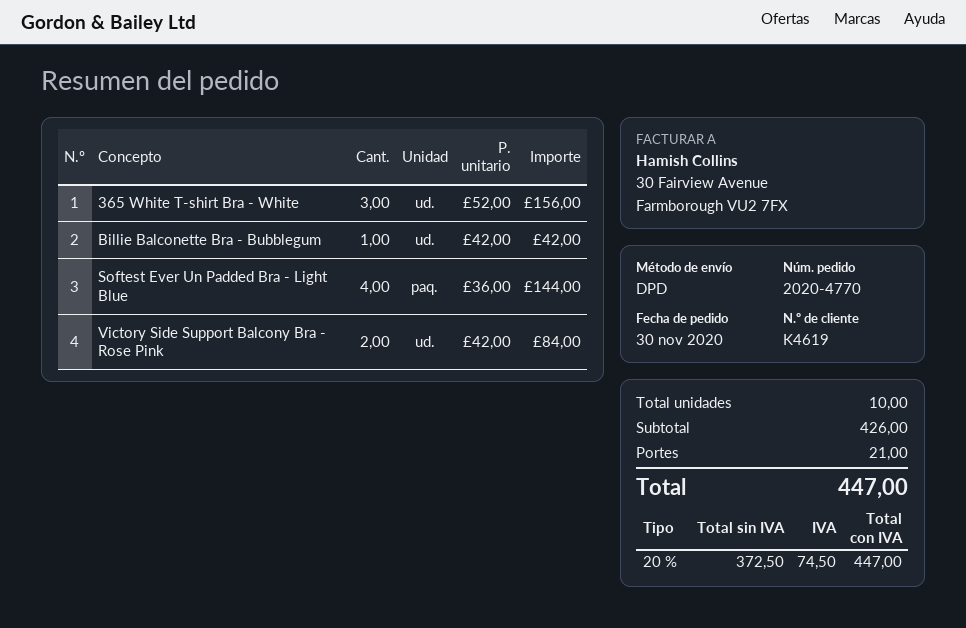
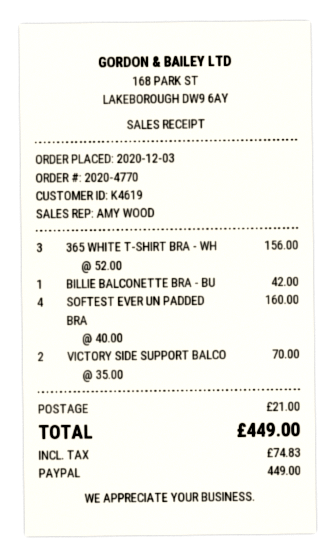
order date: 2020-11-30 -> 2020-12-03
Softest Ever Un Padded Bra - Light Blue: 4 x 36.00 = 144.00 -> 4 x 40.00 = 160.00
Victory Side Support Balcony Bra - Rose Pink: 2 x 42.00 = 84.00 -> 2 x 35.00 = 70.00
tax: 74.50 -> 74.83
total: 447.00 -> 449.00

